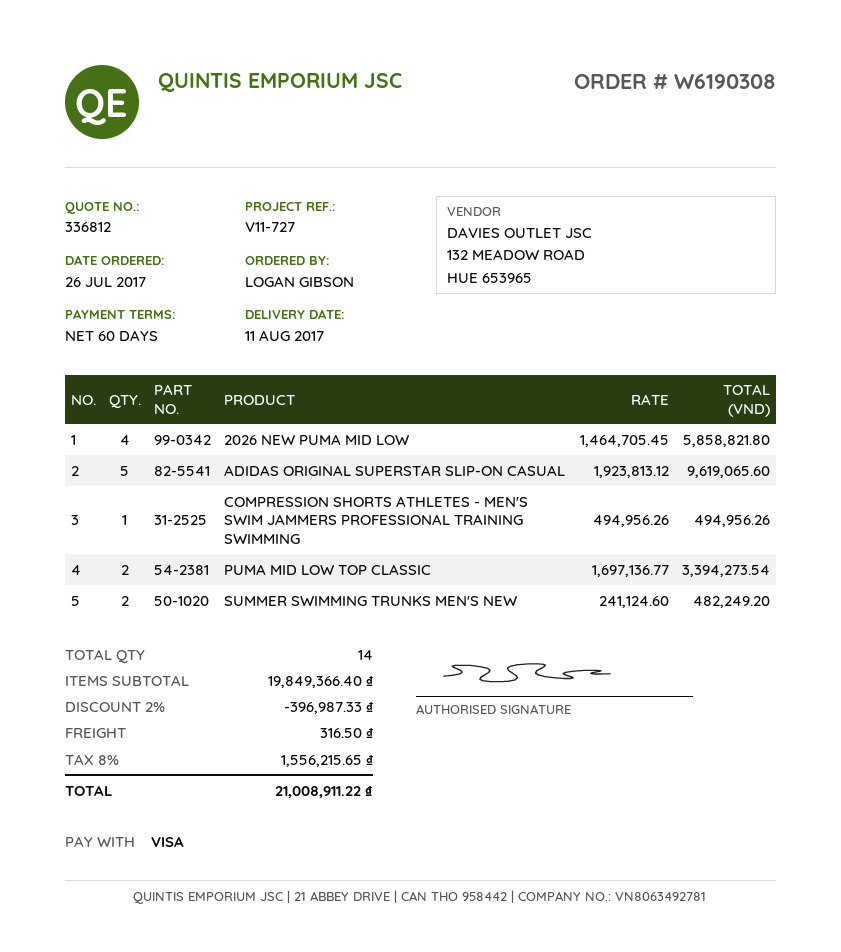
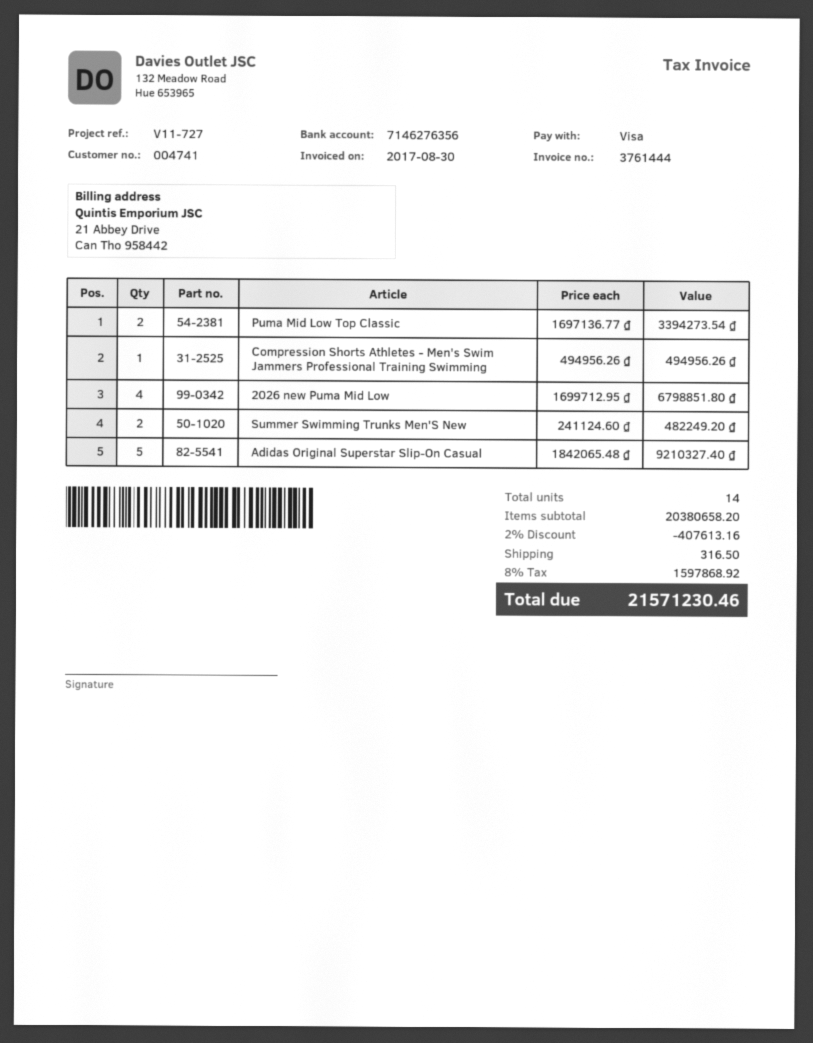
2026 NEW PUMA MID LOW: 4 x 1464705.45 = 5858821.80 -> 4 x 1699712.95 = 6798851.80
ADIDAS ORIGINAL SUPERSTAR SLIP-ON CASUAL: 5 x 1923813.12 = 9619065.60 -> 5 x 1842065.48 = 9210327.40
subtotal: 19849366.40 -> 20380658.20
discount: 2% = 396987.33 -> 2% = 407613.16
tax: 8% = 1556215.65 -> 8% = 1597868.92
total: 21008911.22 -> 21571230.46

